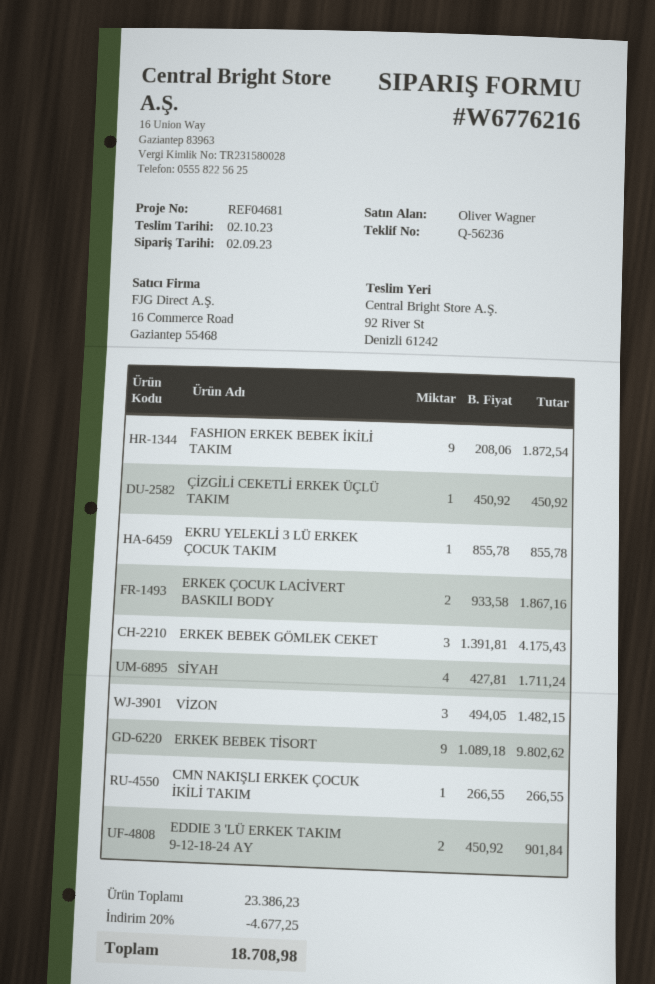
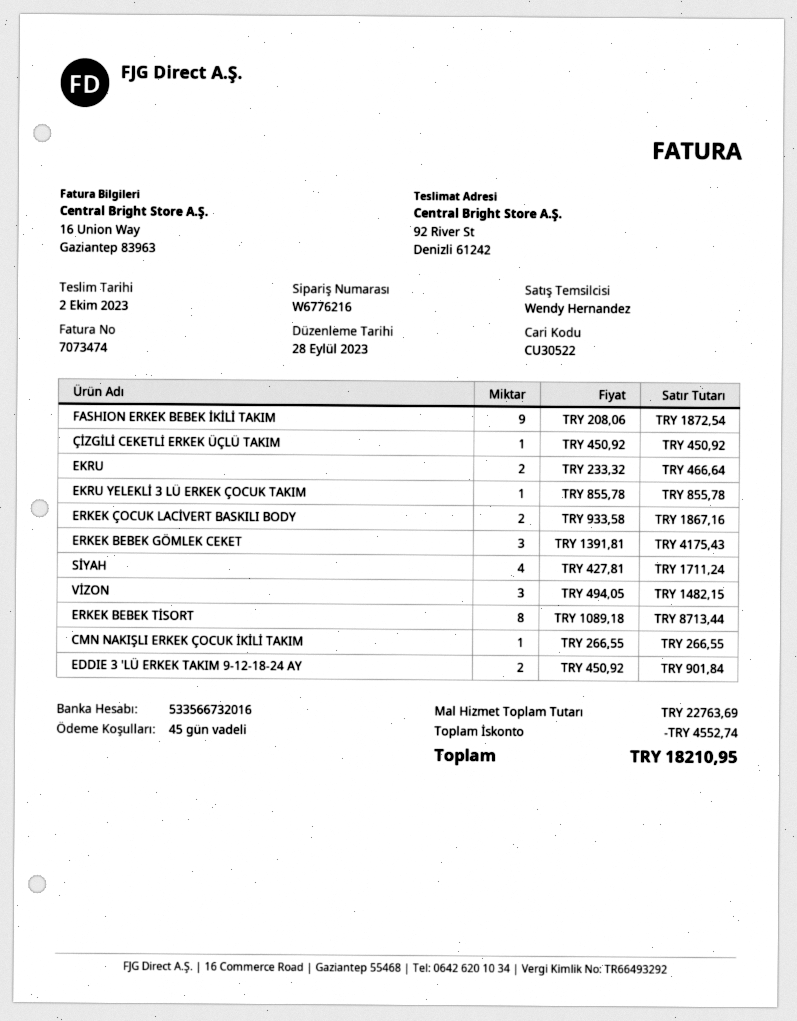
ERKEK BEBEK TİSORT: 9 x 1089.18 = 9802.62 -> 8 x 1089.18 = 8713.44
EKRU: none -> 2 x 233.32 = 466.64
subtotal: 23386.23 -> 22763.69
discount: 4677.25 -> 4552.74
total: 18708.98 -> 18210.95

